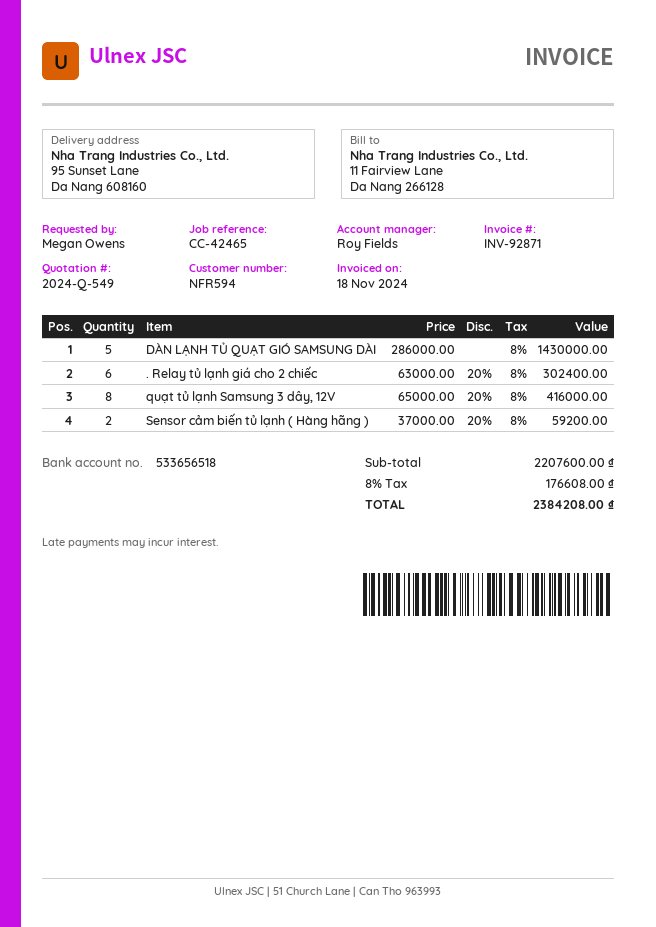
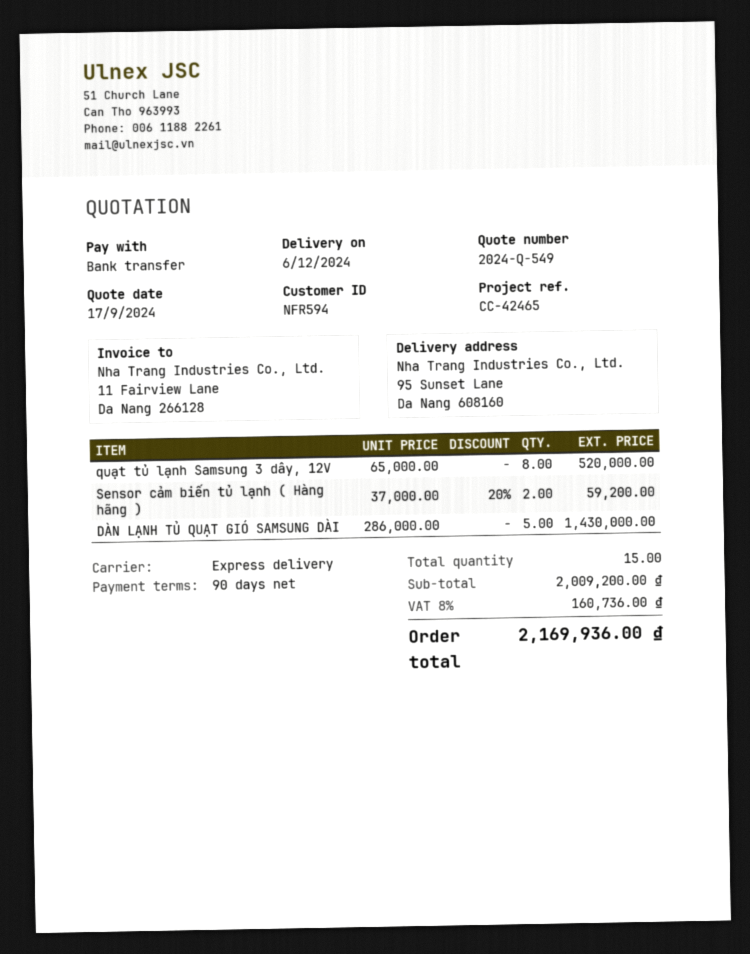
. Relay tủ lạnh giá cho 2 chiếc: 6 x 63000.00 - 20% = 302400.00 -> none
quạt tủ lạnh Samsung 3 dây, 12V: 8 x 65000.00 - 20% = 416000.00 -> 8 x 65000.00 = 520000.00
subtotal: 2207600.00 -> 2009200.00
tax: 8% = 176608.00 -> 8% = 160736.00
total: 2384208.00 -> 2169936.00

